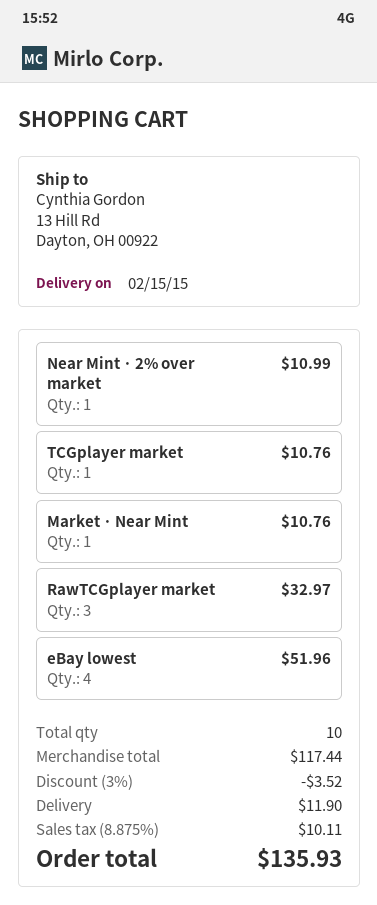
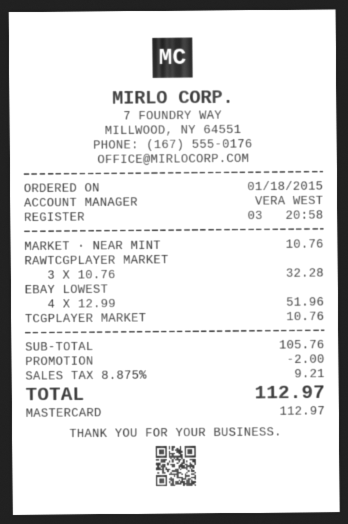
Near Mint · 2% over market: 1 for 10.99 -> none
RawTCGplayer market: 3 for 32.97 -> 3 for 32.28
subtotal: 117.44 -> 105.76
discount: 3.52 -> 2.00
shipping: 11.90 -> none
tax: 8.875% = 10.11 -> 8.875% = 9.21
total: 135.93 -> 112.97

